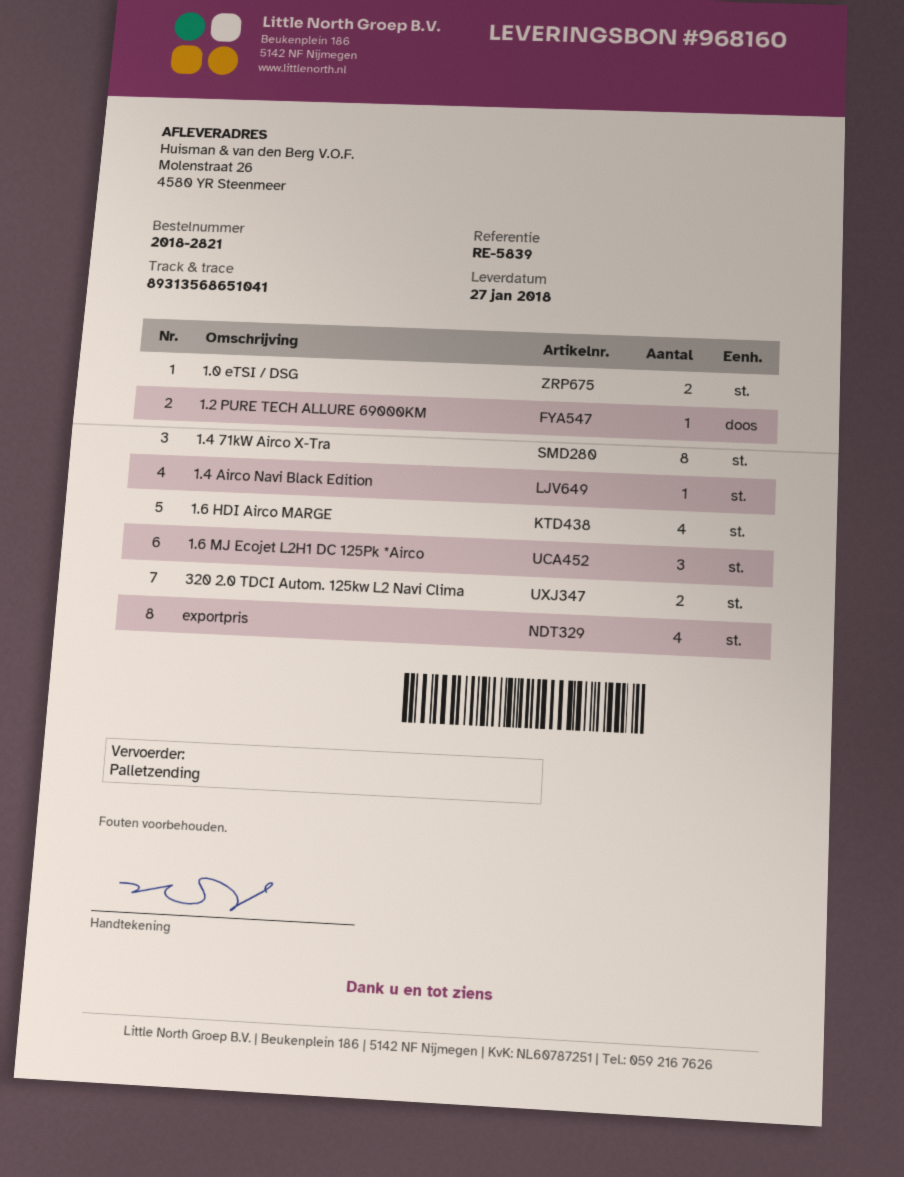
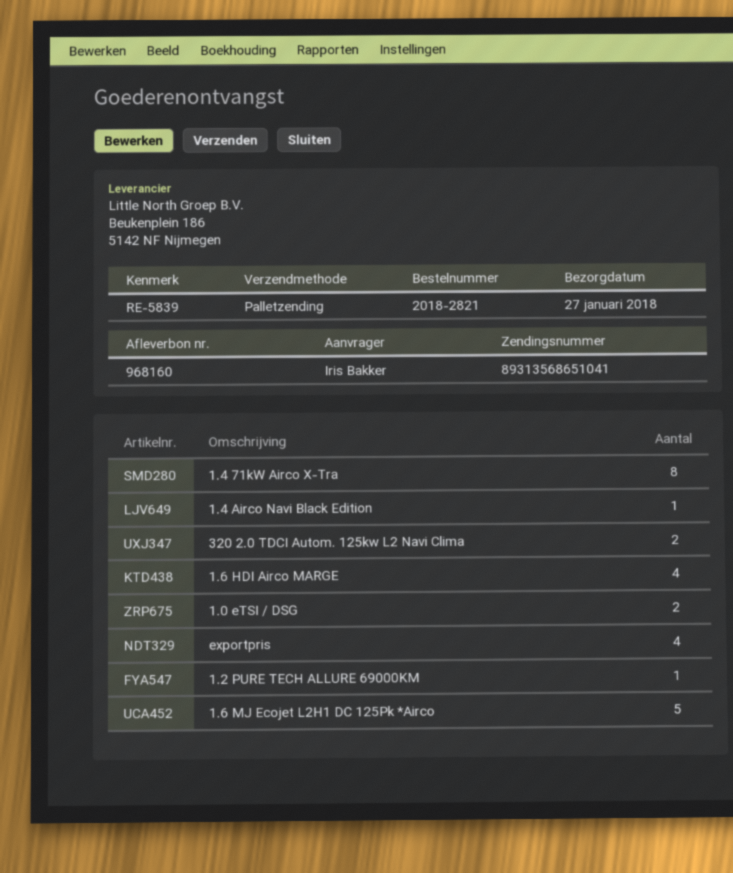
1.6 MJ Ecojet L2H1 DC 125Pk *Airco: 3 -> 5

